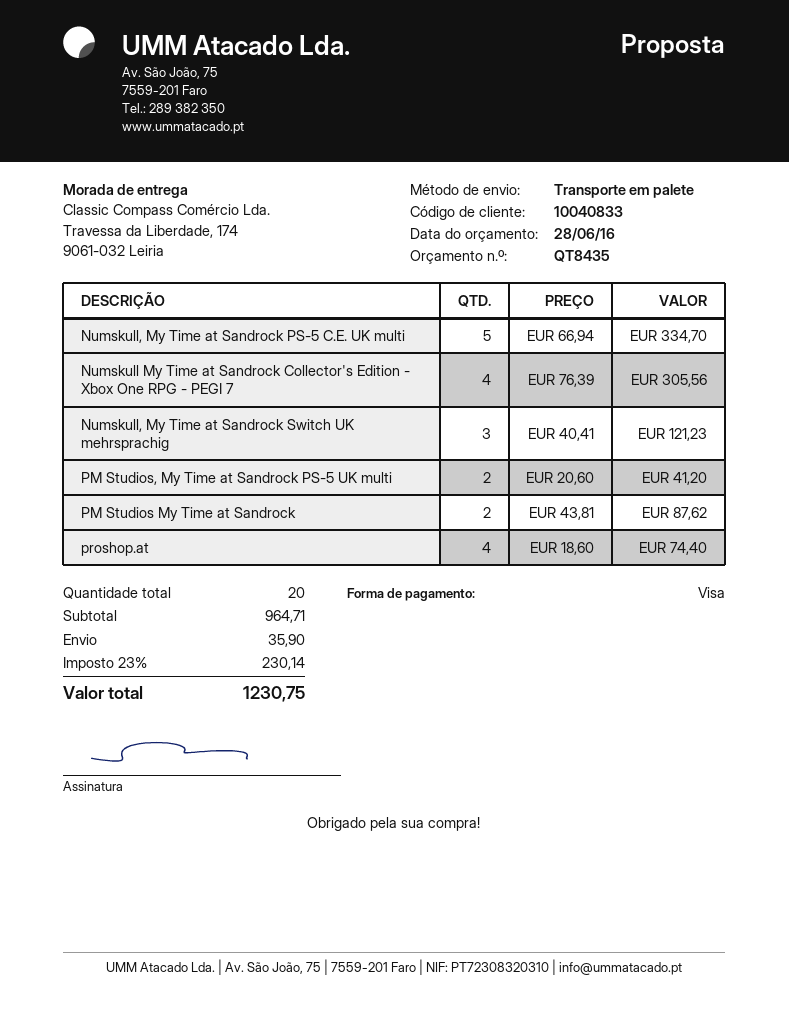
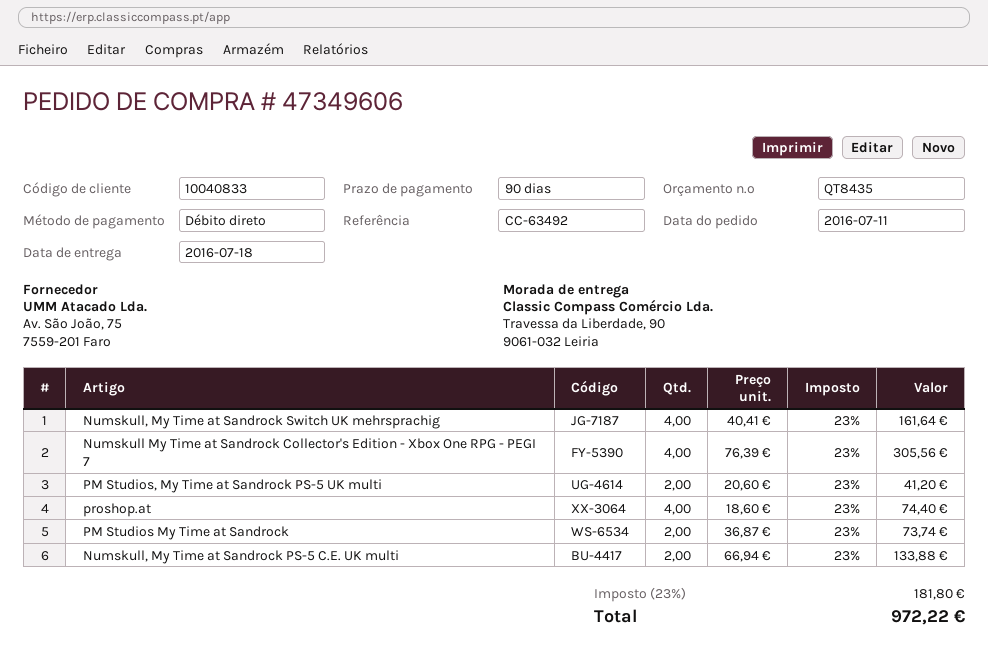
payment method: Visa -> direct debit
ship to: Travessa da Liberdade, 174, 9061-032 Leiria -> Travessa da Liberdade, 90, 9061-032 Leiria
Numskull, My Time at Sandrock PS-5 C.E. UK multi: 5 x 66.94 = 334.70 -> 2 x 66.94 = 133.88
Numskull, My Time at Sandrock Switch UK mehrsprachig: 3 x 40.41 = 121.23 -> 4 x 40.41 = 161.64
PM Studios My Time at Sandrock: 2 x 43.81 = 87.62 -> 2 x 36.87 = 73.74
shipping: 35.90 -> none
tax: 23% = 230.14 -> 23% = 181.80
total: 1230.75 -> 972.22

